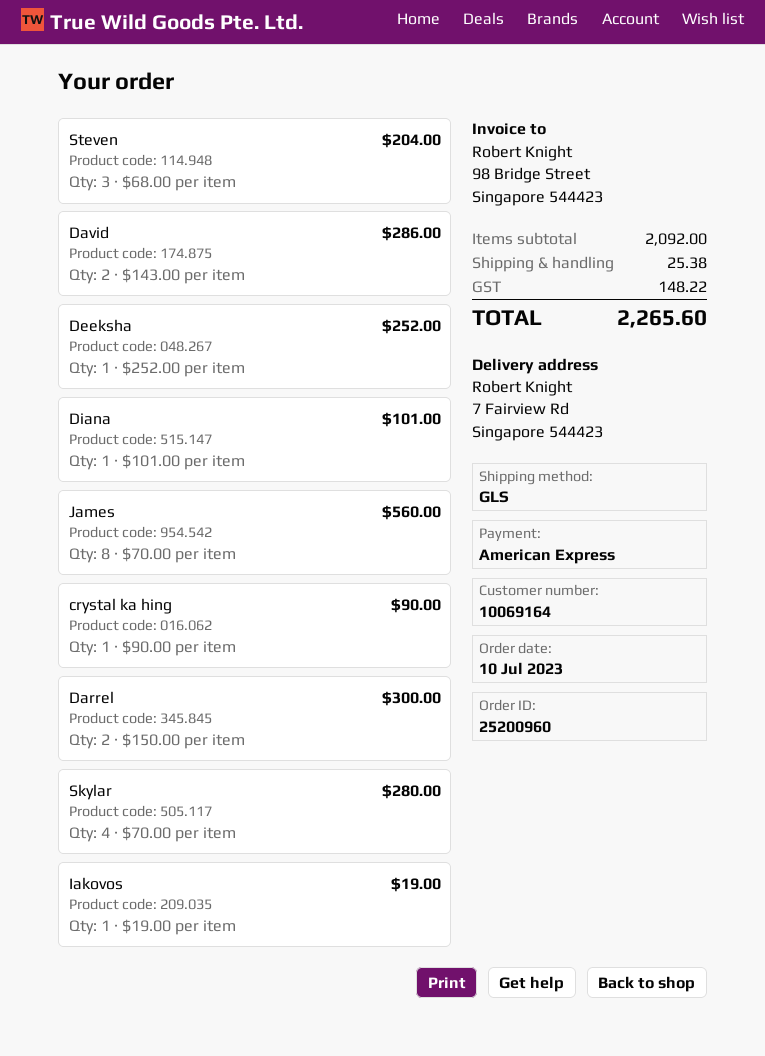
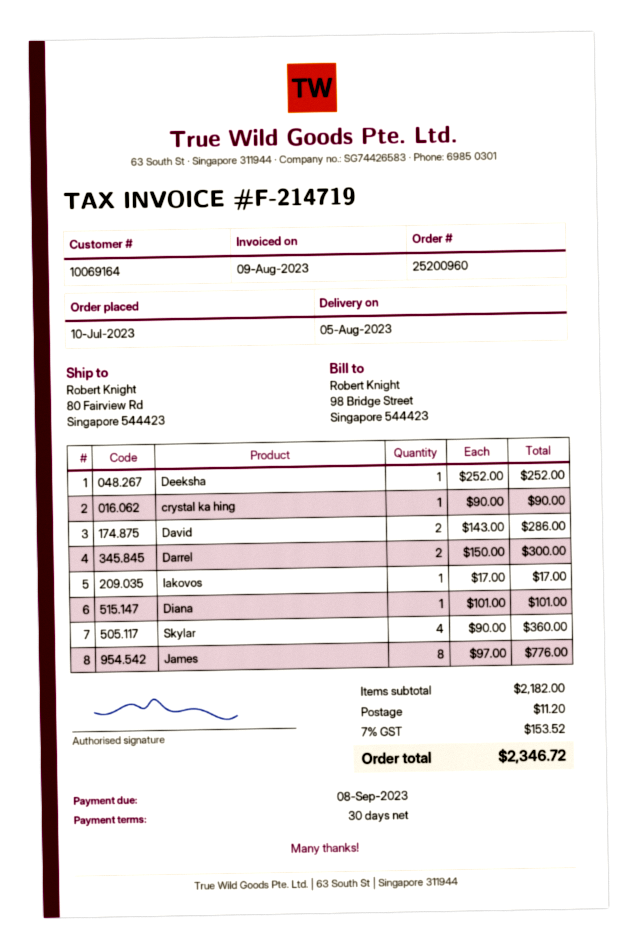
ship to: 7 Fairview Rd, Singapore 544423 -> 80 Fairview Rd, Singapore 544423
Steven: 3 x 68.00 = 204.00 -> none
James: 8 x 70.00 = 560.00 -> 8 x 97.00 = 776.00
Skylar: 4 x 70.00 = 280.00 -> 4 x 90.00 = 360.00
Iakovos: 1 x 19.00 = 19.00 -> 1 x 17.00 = 17.00
subtotal: 2092.00 -> 2182.00
shipping: 25.38 -> 11.20
tax: 148.22 -> 153.52
total: 2265.60 -> 2346.72

